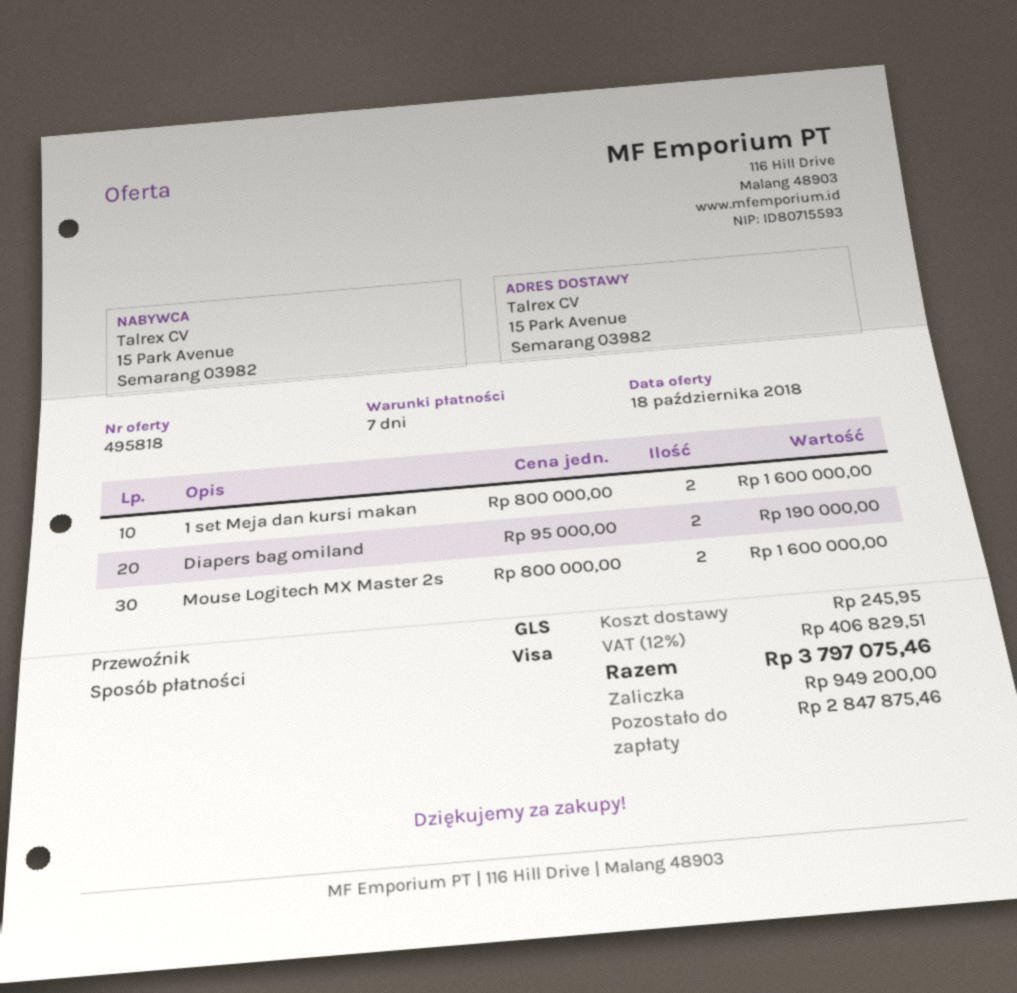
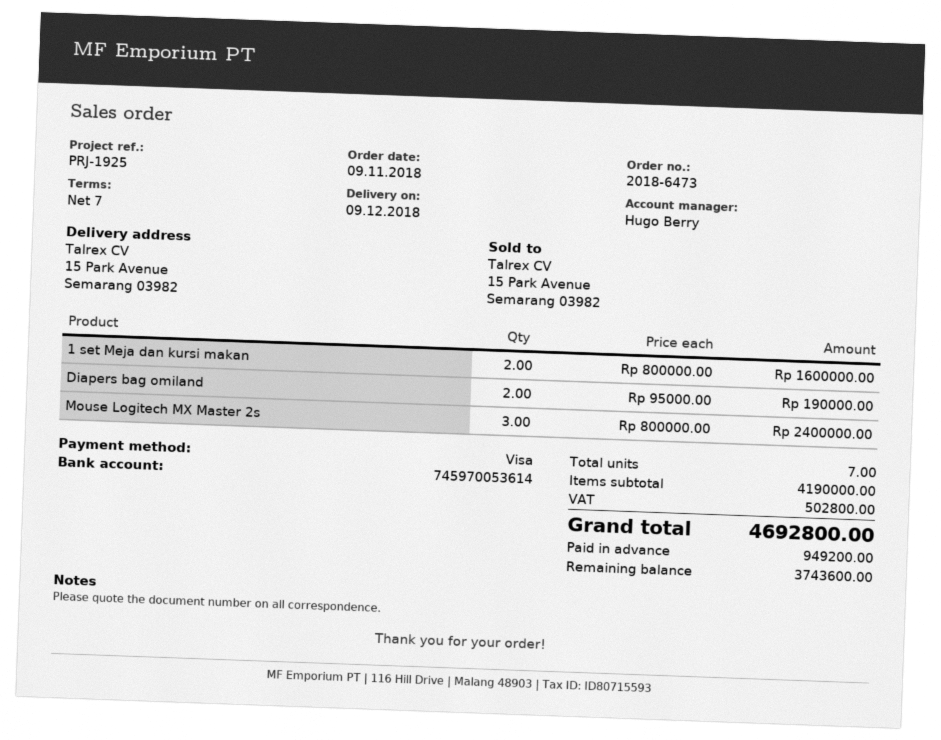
Mouse Logitech MX Master 2s: 2 x 800000.00 = 1600000.00 -> 3 x 800000.00 = 2400000.00
shipping: 245.95 -> none
tax: 406829.51 -> 502800.00
total: 3797075.46 -> 4692800.00
balance: 2847875.46 -> 3743600.00

